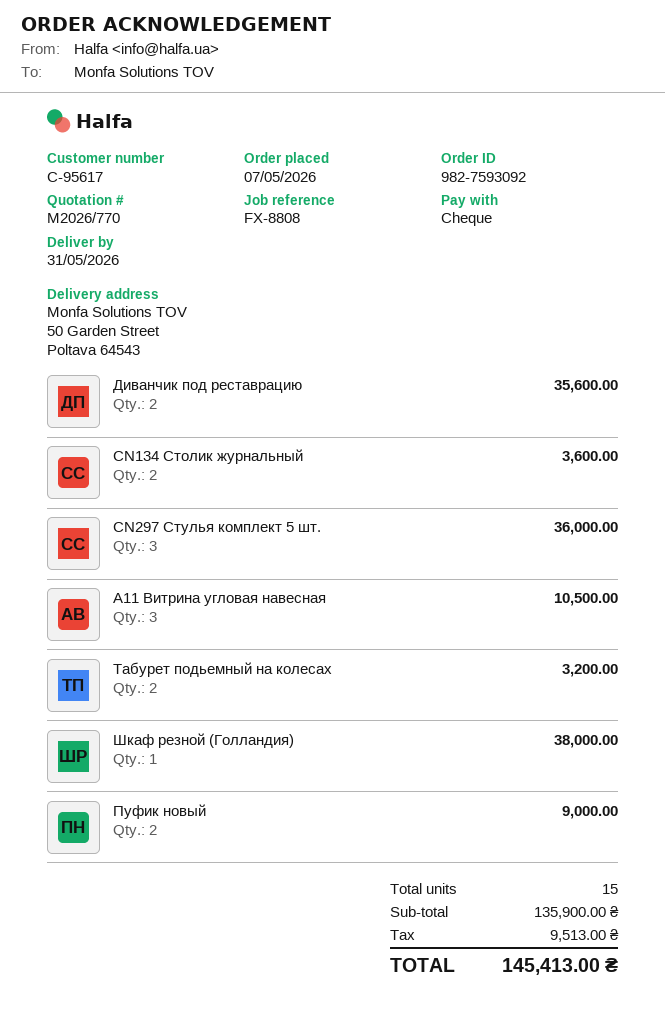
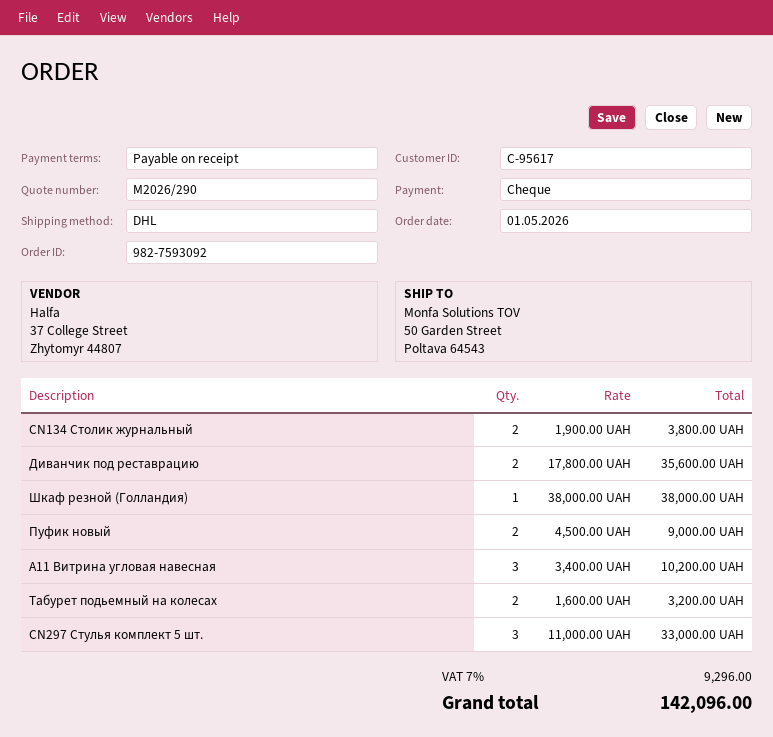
quote number: M2026/770 -> M2026/290
order date: 2026-05-07 -> 2026-05-01
CN134 Столик журнальный: 2 for 3600.00 -> 2 for 3800.00
CN297 Стулья комплект 5 шт.: 3 for 36000.00 -> 3 for 33000.00
А11 Витрина угловая навесная: 3 for 10500.00 -> 3 for 10200.00
tax: 9513.00 -> 9296.00
total: 145413.00 -> 142096.00

